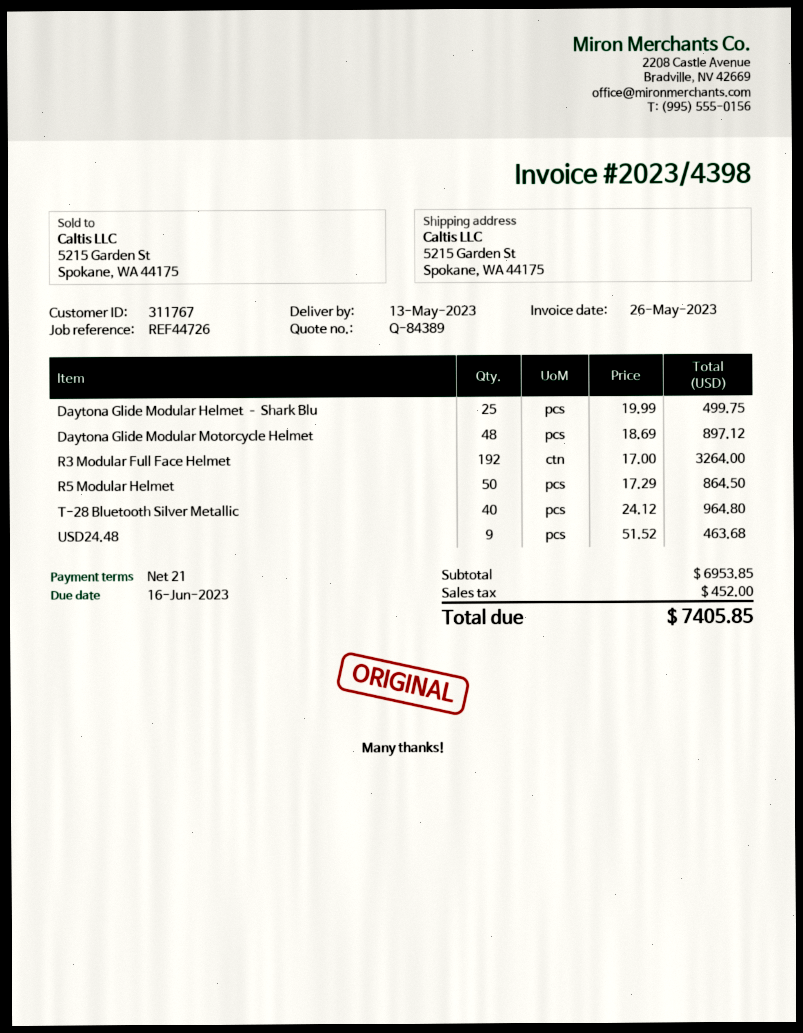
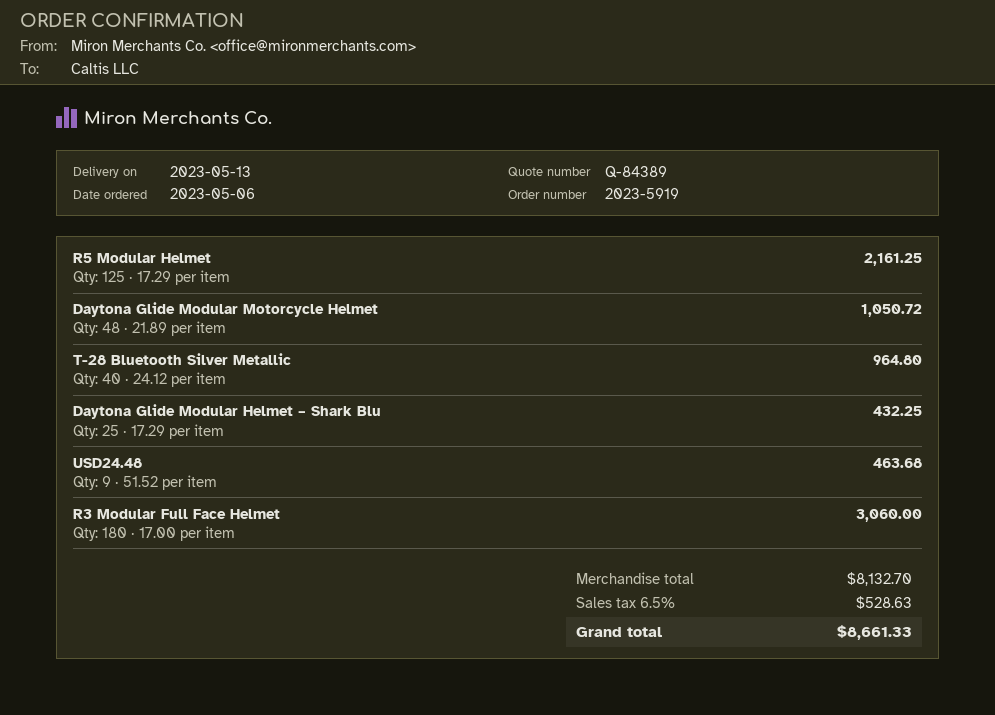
Daytona Glide Modular Helmet – Shark Blu: 25 x 19.99 = 499.75 -> 25 x 17.29 = 432.25
Daytona Glide Modular Motorcycle Helmet: 48 x 18.69 = 897.12 -> 48 x 21.89 = 1050.72
R3 Modular Full Face Helmet: 192 x 17.00 = 3264.00 -> 180 x 17.00 = 3060.00
R5 Modular Helmet: 50 x 17.29 = 864.50 -> 125 x 17.29 = 2161.25
subtotal: 6953.85 -> 8132.70
tax: 452.00 -> 528.63
total: 7405.85 -> 8661.33

